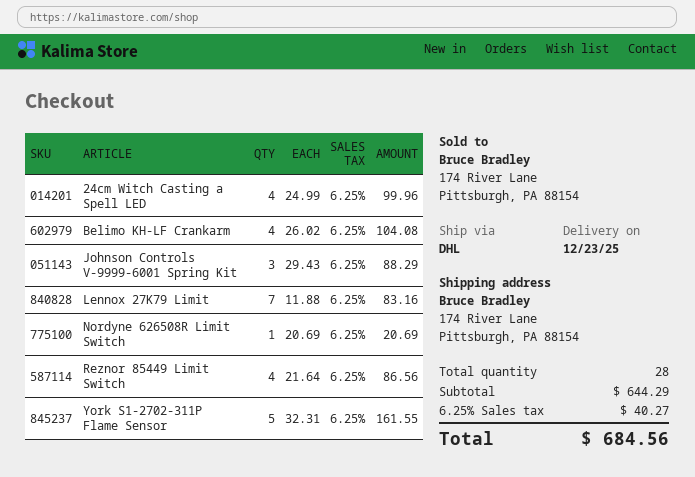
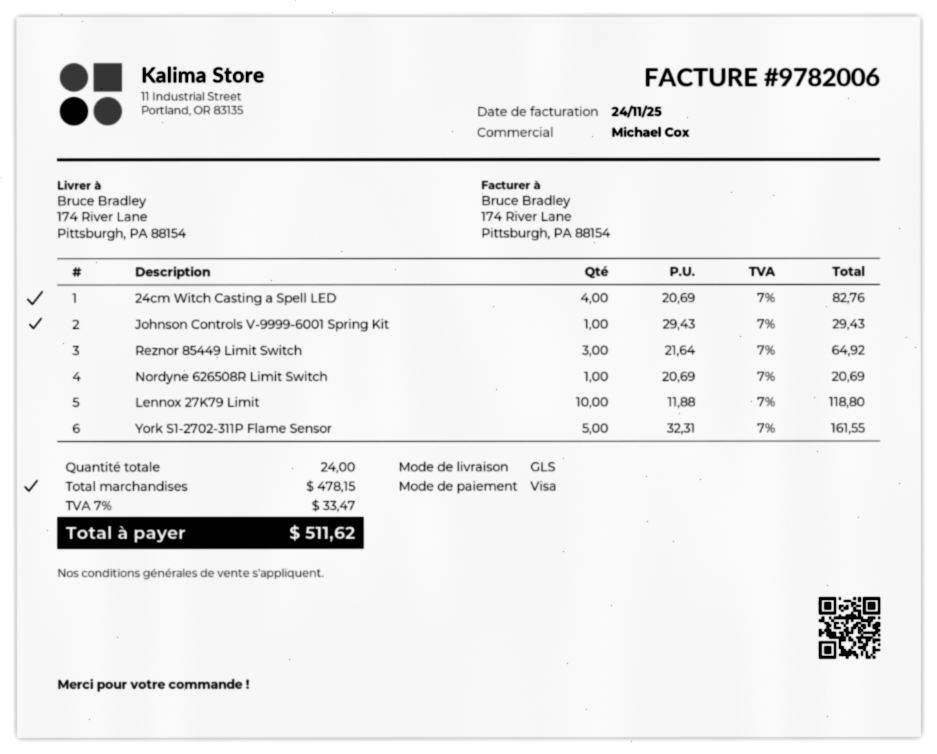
shipping method: DHL -> GLS
24cm Witch Casting a Spell LED: 4 x 24.99 = 99.96 -> 4 x 20.69 = 82.76
Belimo KH-LF Crankarm: 4 x 26.02 = 104.08 -> none
Johnson Controls V-9999-6001 Spring Kit: 3 x 29.43 = 88.29 -> 1 x 29.43 = 29.43
Lennox 27K79 Limit: 7 x 11.88 = 83.16 -> 10 x 11.88 = 118.80
Reznor 85449 Limit Switch: 4 x 21.64 = 86.56 -> 3 x 21.64 = 64.92
total quantity: 28 -> 24
subtotal: 644.29 -> 478.15
tax: 6.25% = 40.27 -> 7% = 33.47
total: 684.56 -> 511.62

